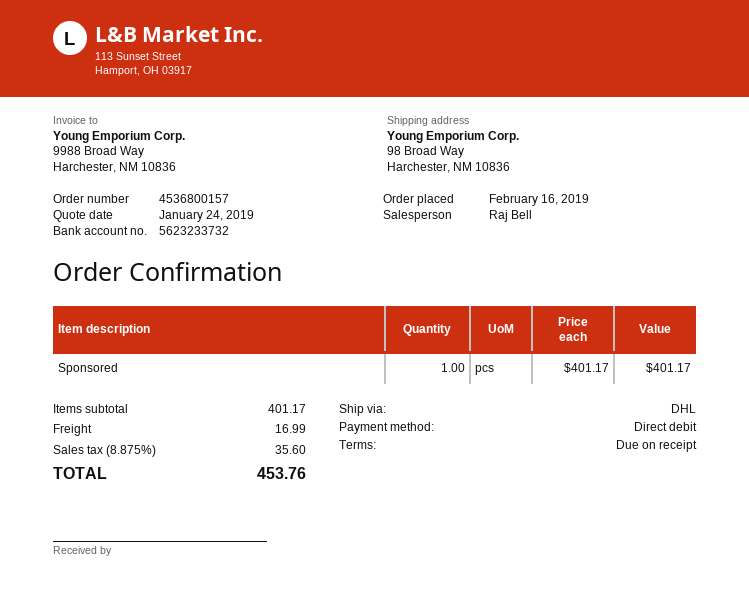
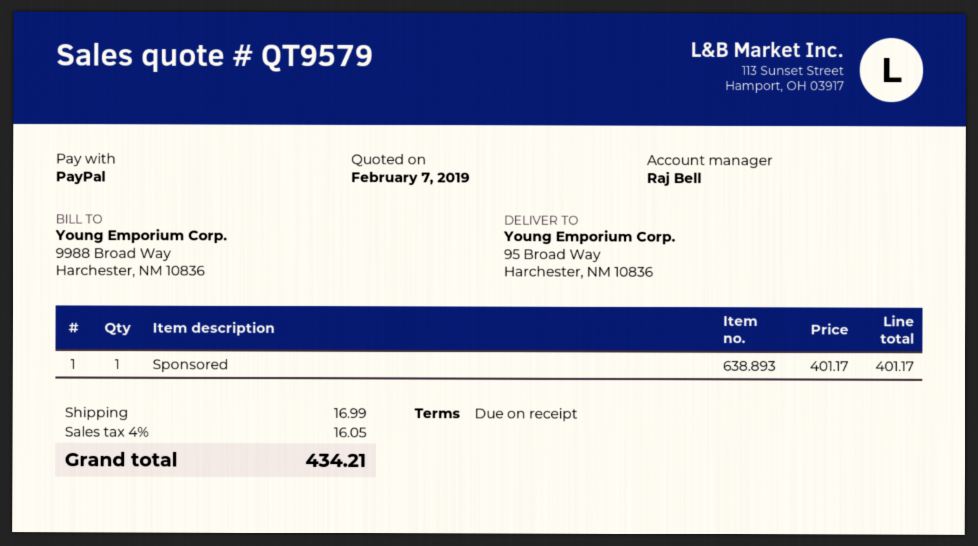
quote date: 2019-01-24 -> 2019-02-07
payment method: direct debit -> PayPal
ship to: 98 Broad Way, Harchester, NM 10836 -> 95 Broad Way, Harchester, NM 10836
tax: 8.875% = 35.60 -> 4% = 16.05
total: 453.76 -> 434.21

